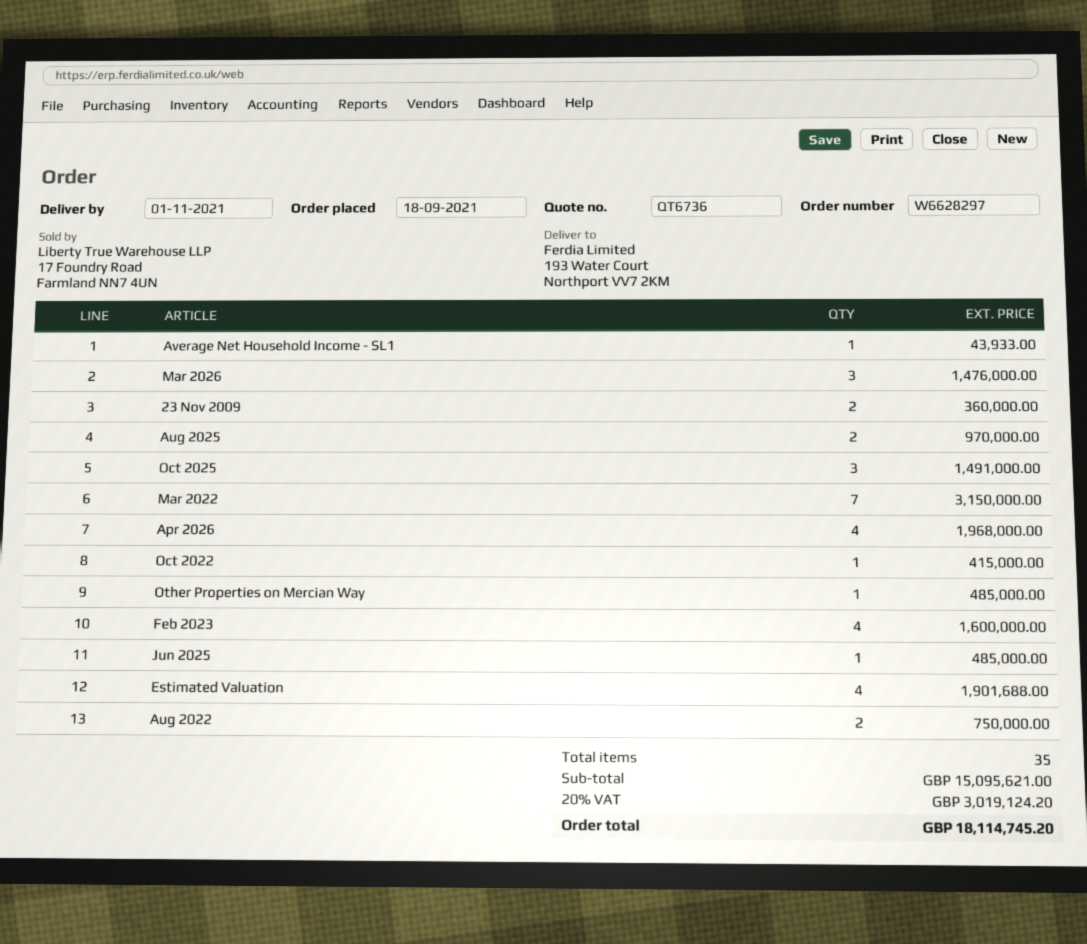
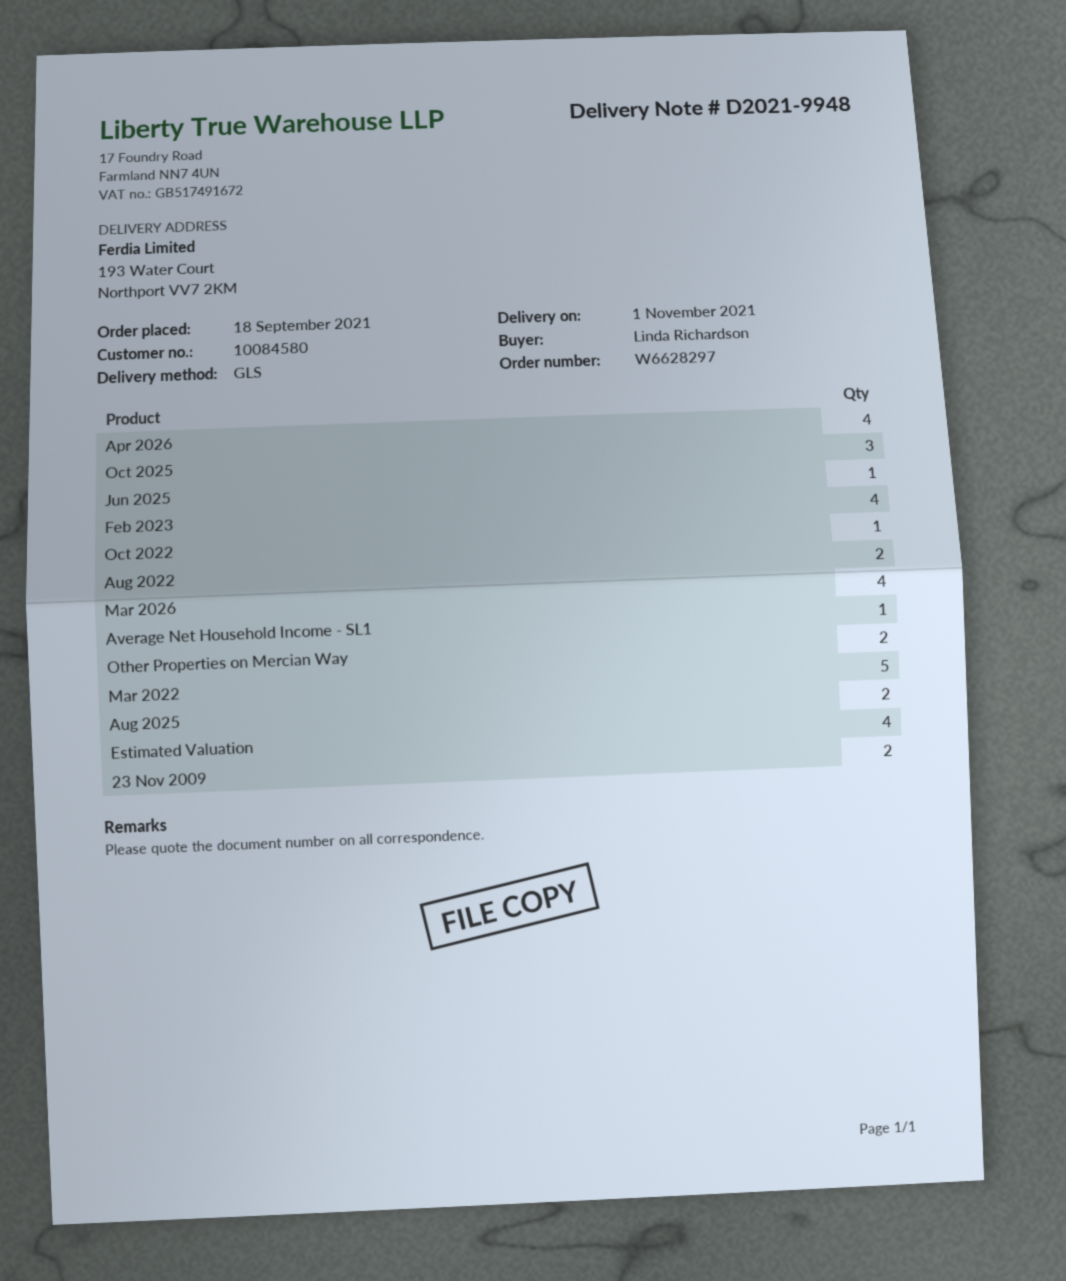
Mar 2026: 3 -> 4
Mar 2022: 7 -> 5
Other Properties on Mercian Way: 1 -> 2

